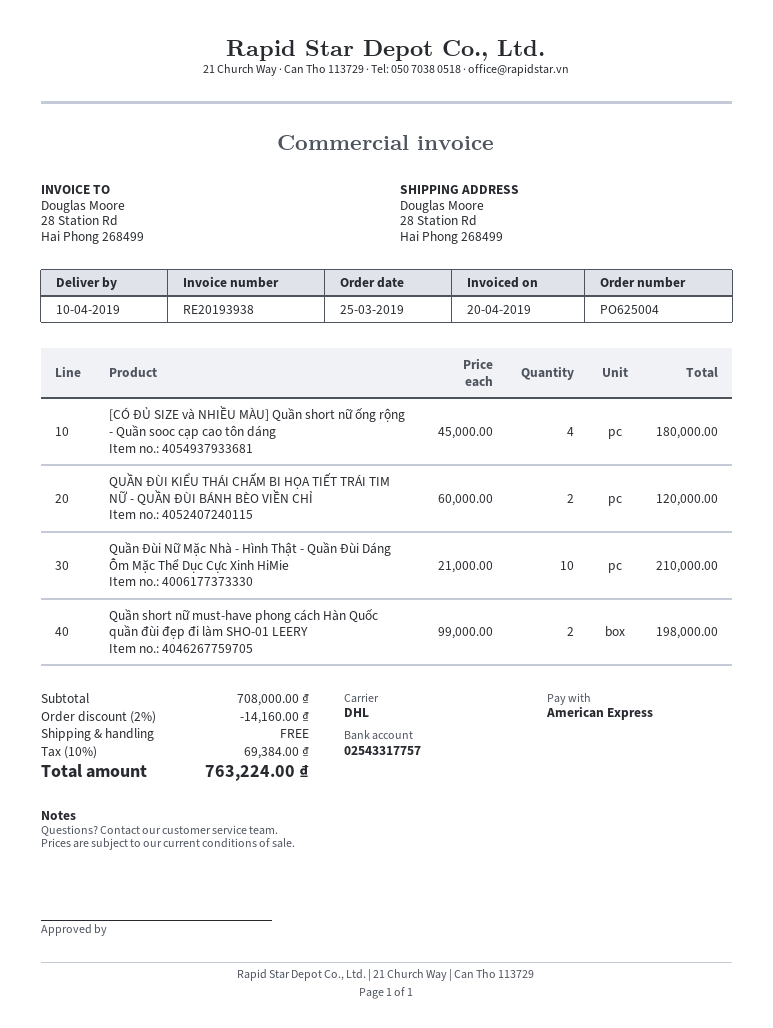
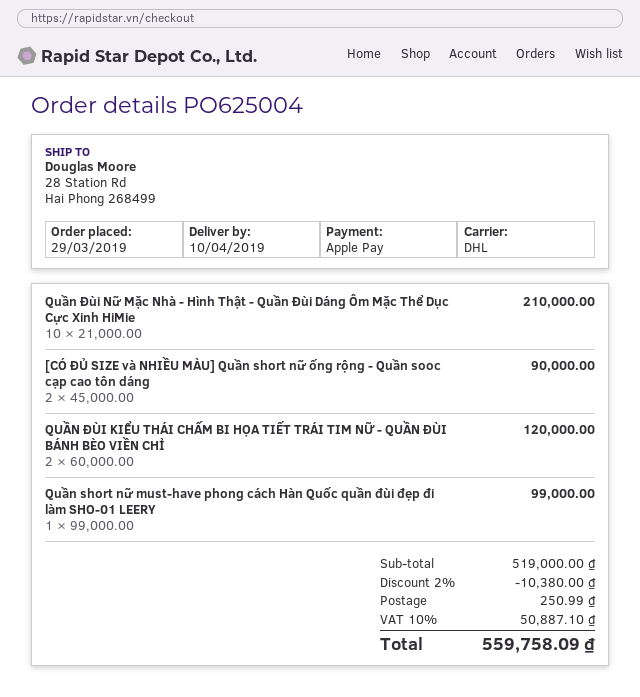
order date: 2019-03-25 -> 2019-03-29
payment method: American Express -> Apple Pay
[CÓ ĐỦ SIZE và NHIỀU MÀU] Quần short nữ ống rộng - Quần sooc cạp cao tôn dáng: 4 x 45000.00 = 180000.00 -> 2 x 45000.00 = 90000.00
Quần short nữ must-have phong cách Hàn Quốc quần đùi đẹp đi làm SHO-01 LEERY: 2 x 99000.00 = 198000.00 -> 1 x 99000.00 = 99000.00
subtotal: 708000.00 -> 519000.00
discount: 2% = 14160.00 -> 2% = 10380.00
shipping: 0.00 -> 250.99
tax: 10% = 69384.00 -> 10% = 50887.10
total: 763224.00 -> 559758.09

